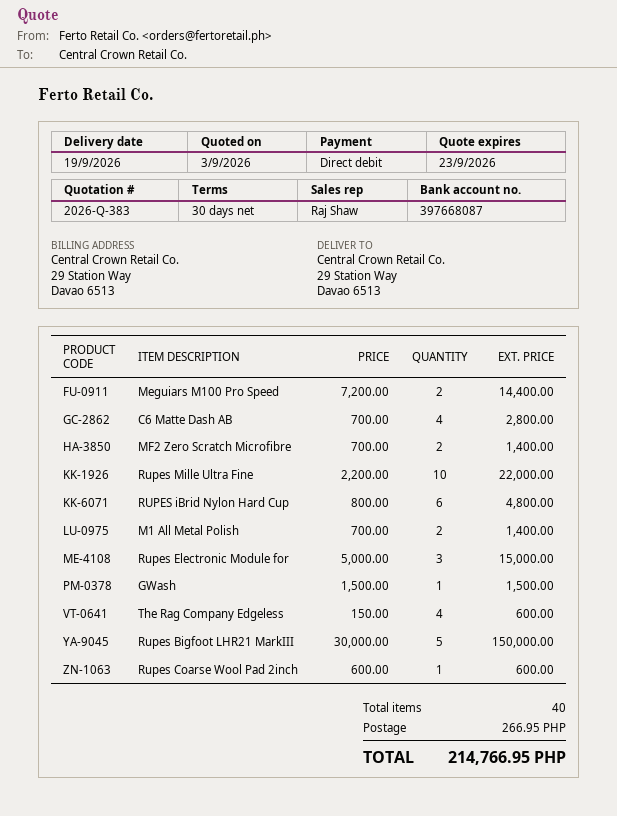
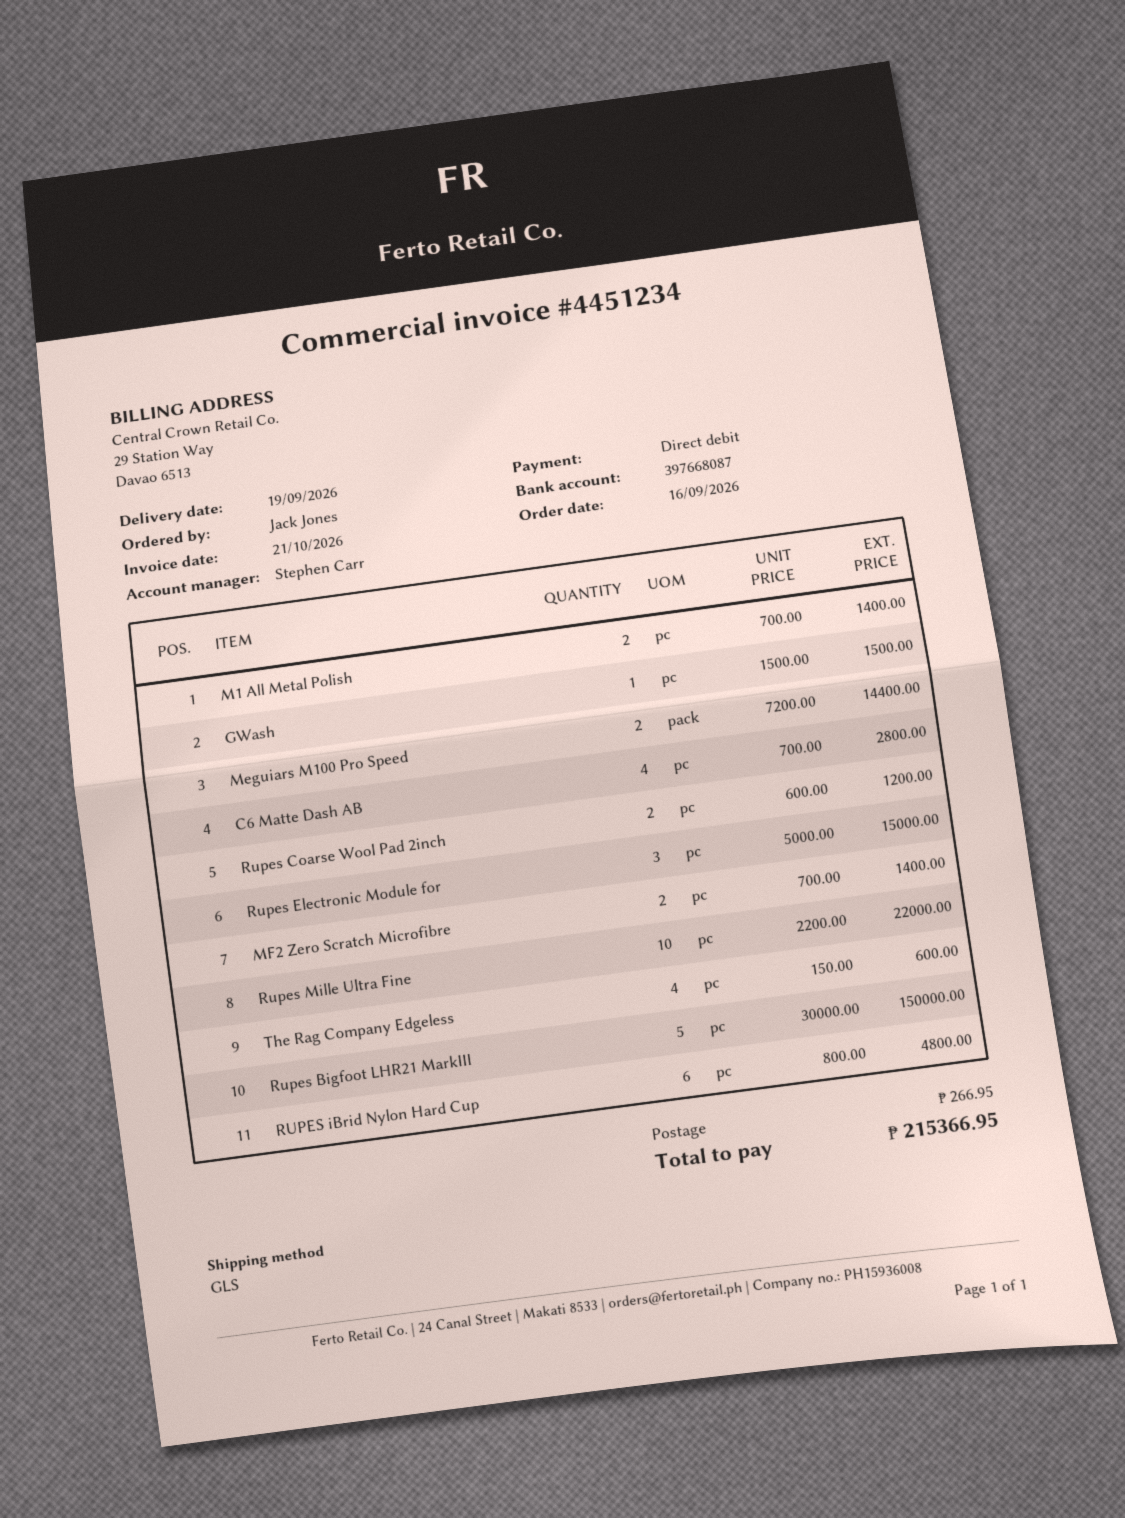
sales rep: Raj Shaw -> Stephen Carr
Rupes Coarse Wool Pad 2inch: 1 x 600.00 = 600.00 -> 2 x 600.00 = 1200.00
total: 214766.95 -> 215366.95

